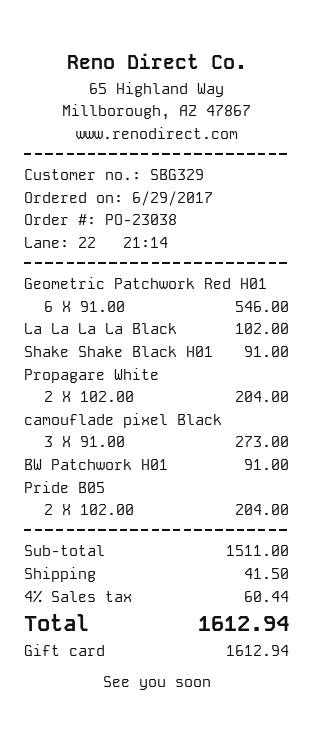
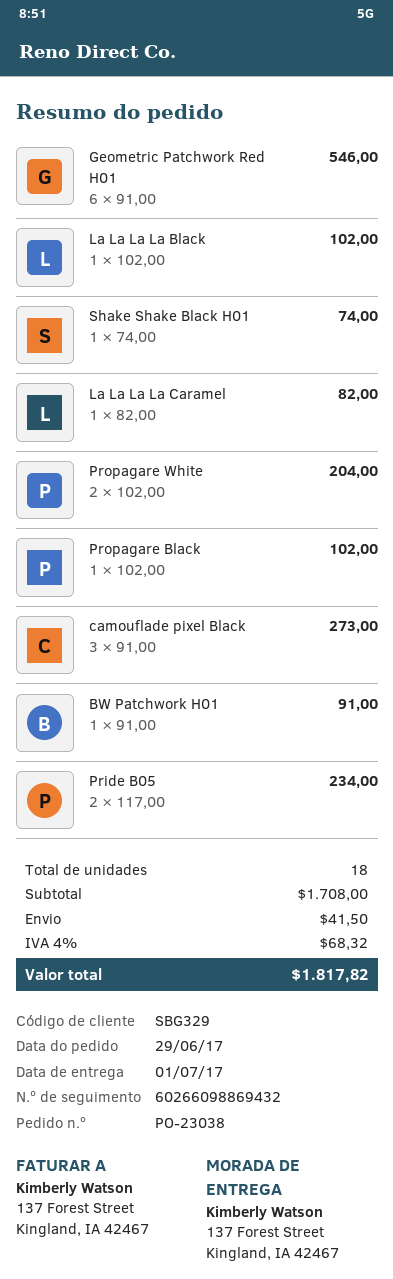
Shake Shake Black H01: 1 x 91.00 = 91.00 -> 1 x 74.00 = 74.00
Pride B05: 2 x 102.00 = 204.00 -> 2 x 117.00 = 234.00
La La La La Caramel: none -> 1 x 82.00 = 82.00
Propagare Black: none -> 1 x 102.00 = 102.00
subtotal: 1511.00 -> 1708.00
tax: 4% = 60.44 -> 4% = 68.32
total: 1612.94 -> 1817.82

